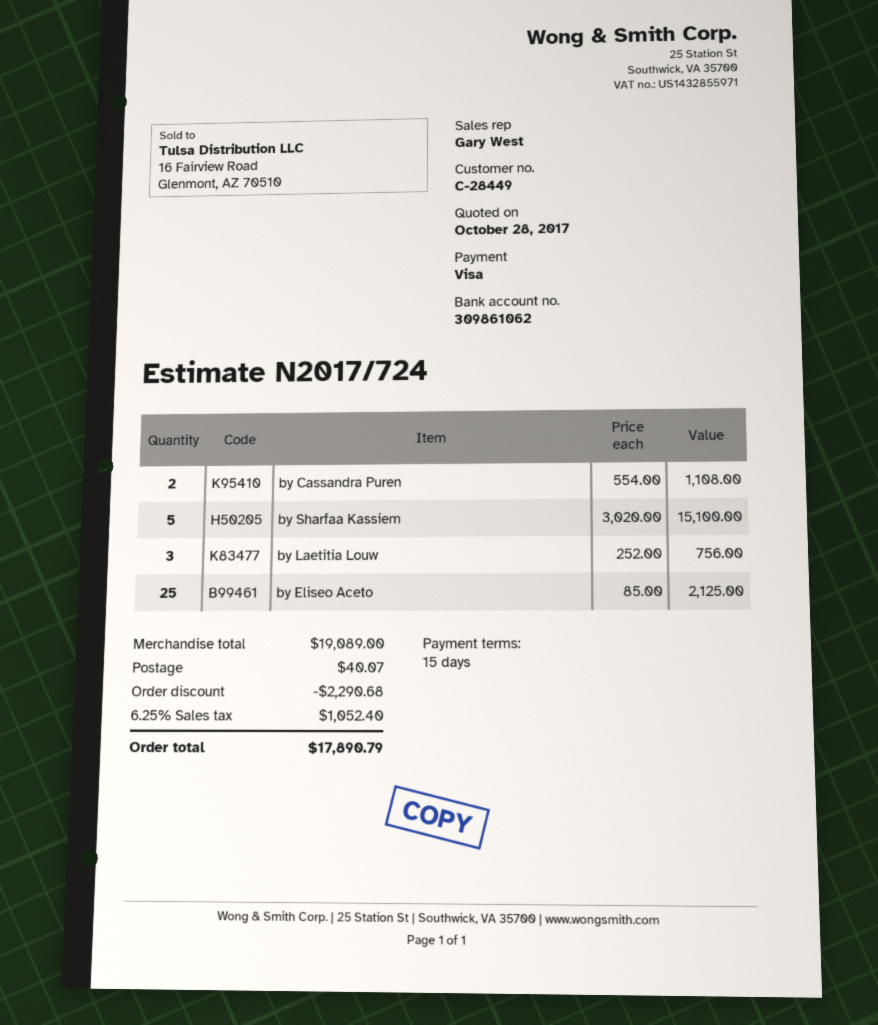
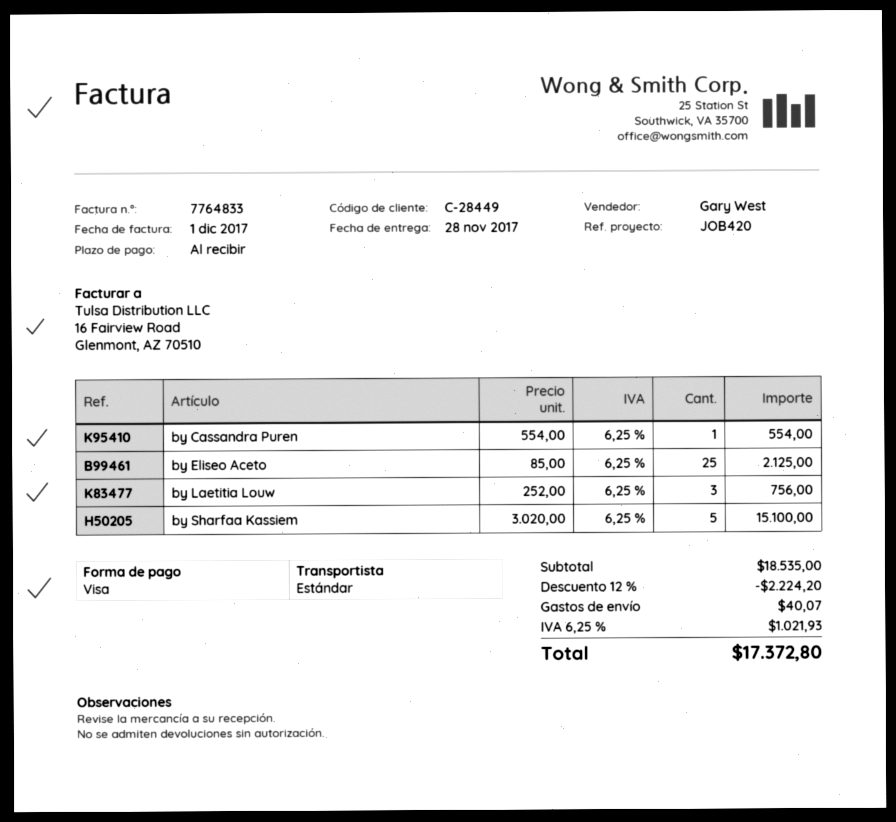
payment terms: 15 days -> on receipt
by Cassandra Puren: 2 x 554.00 = 1108.00 -> 1 x 554.00 = 554.00
subtotal: 19089.00 -> 18535.00
discount: 2290.68 -> 2224.20
tax: 6.25% = 1052.40 -> 6.25% = 1021.93
total: 17890.79 -> 17372.80

